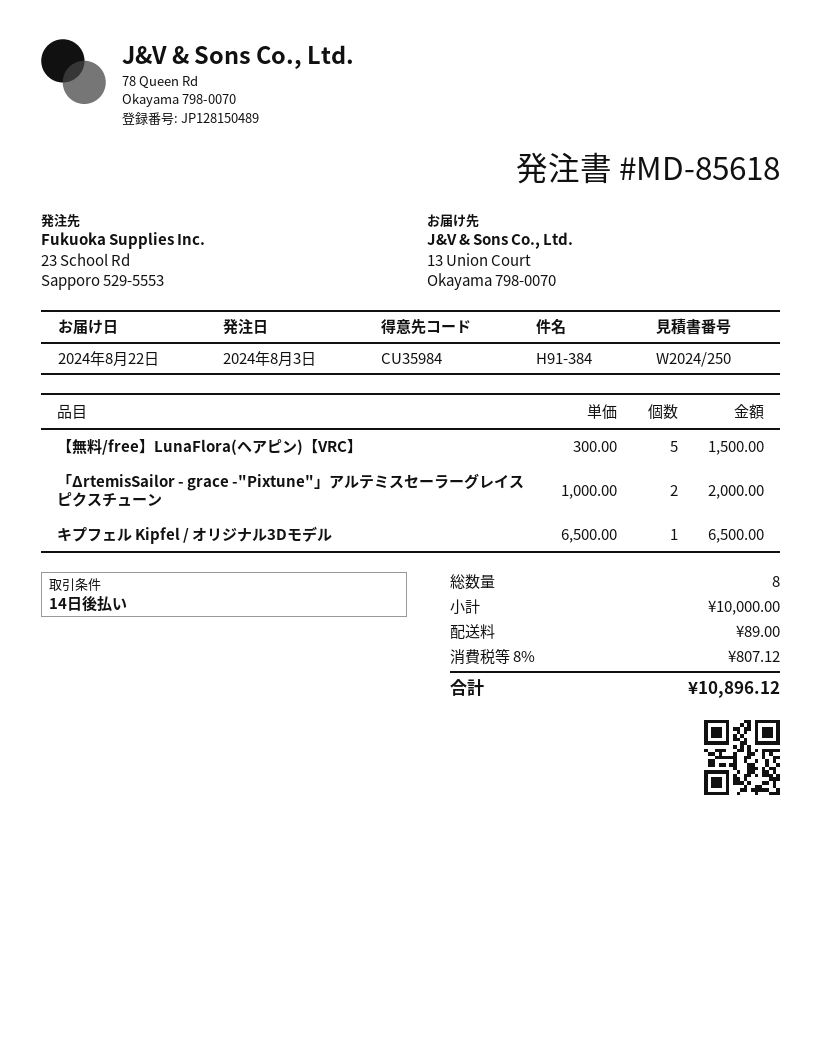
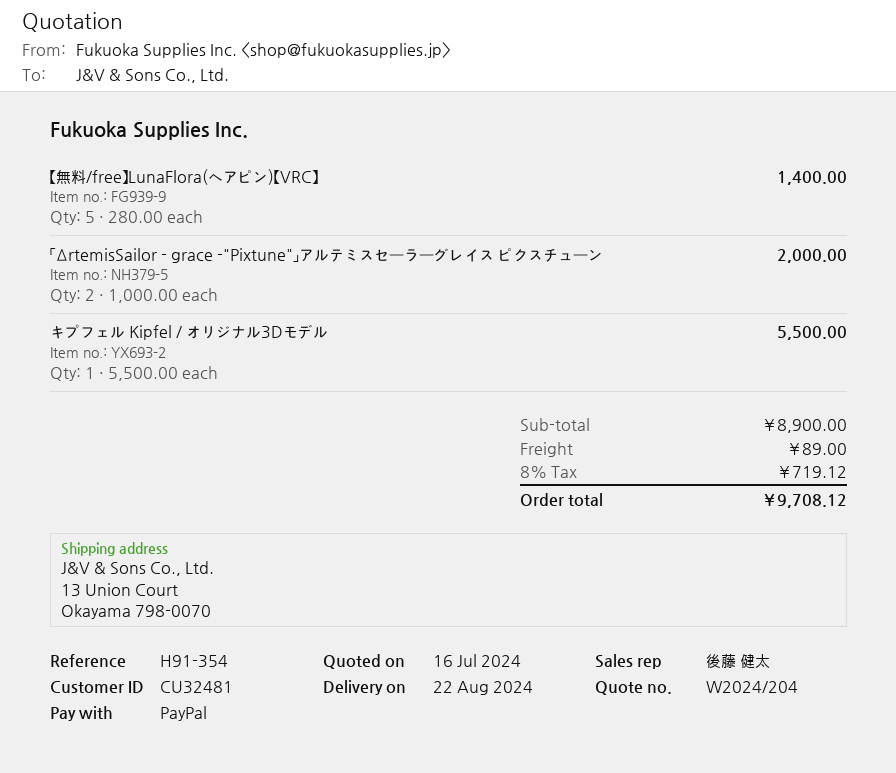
quote number: W2024/250 -> W2024/204
customer number: CU35984 -> CU32481
reference: H91-384 -> H91-354
【無料/free】LunaFlora(ヘアピン)【VRC】: 5 x 300.00 = 1500.00 -> 5 x 280.00 = 1400.00
キプフェル Kipfel / オリジナル3Dモデル: 1 x 6500.00 = 6500.00 -> 1 x 5500.00 = 5500.00
subtotal: 10000.00 -> 8900.00
tax: 8% = 807.12 -> 8% = 719.12
total: 10896.12 -> 9708.12

